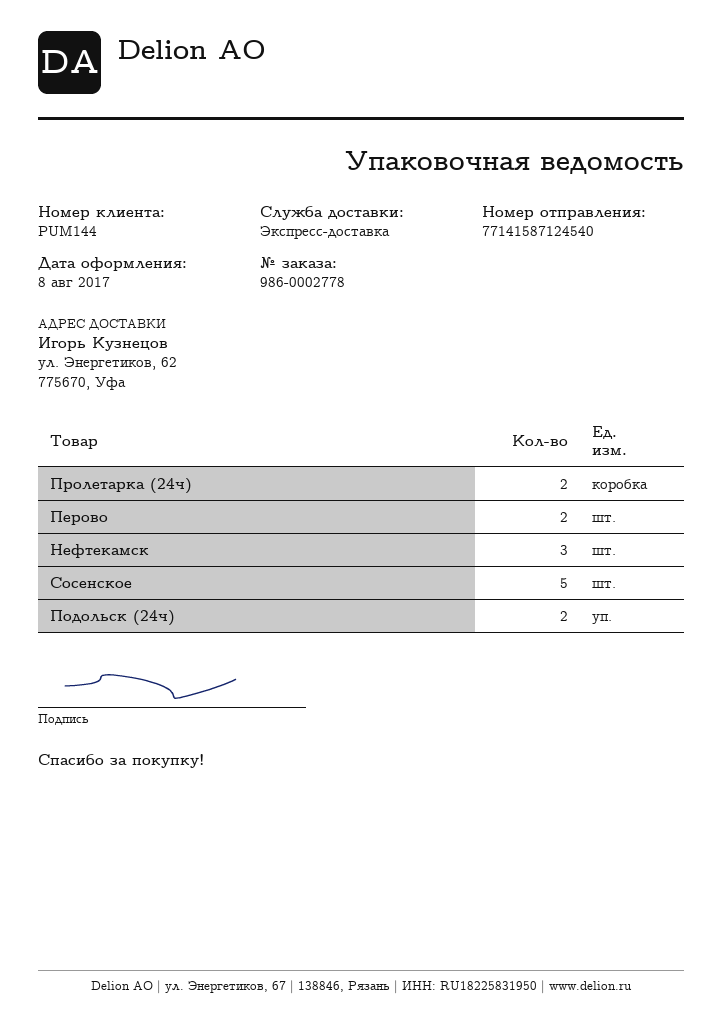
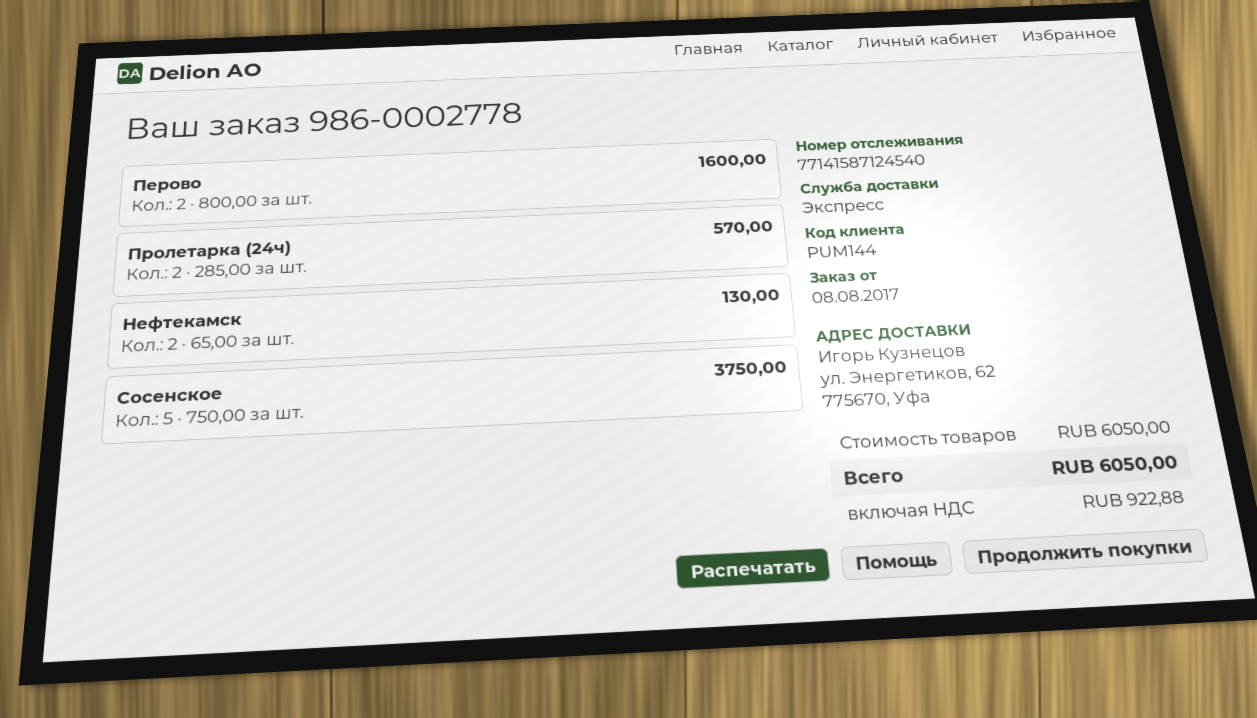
Нефтекамск: 3 -> 2
Подольск (24ч): 2 -> none

